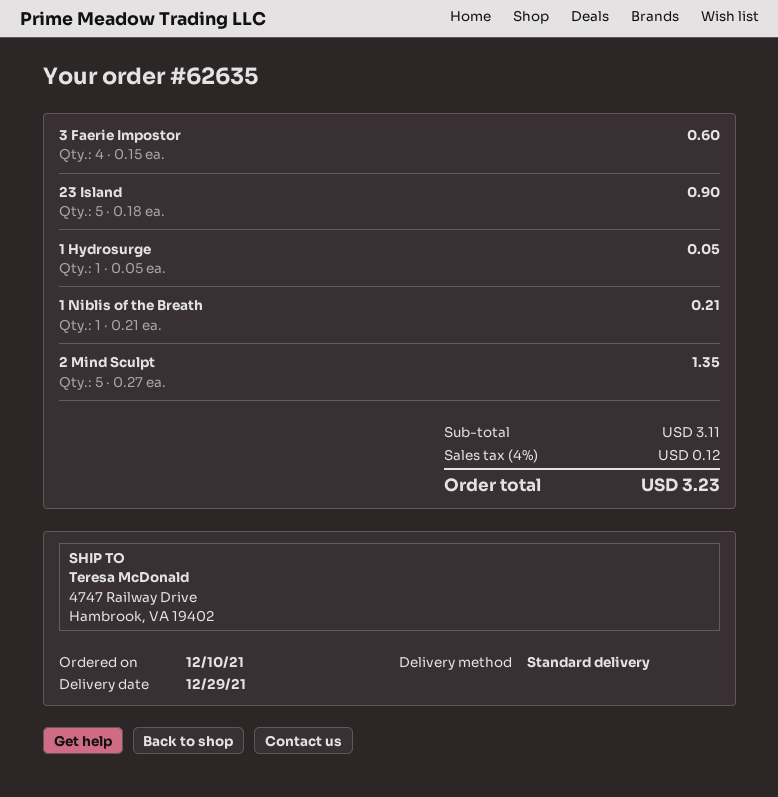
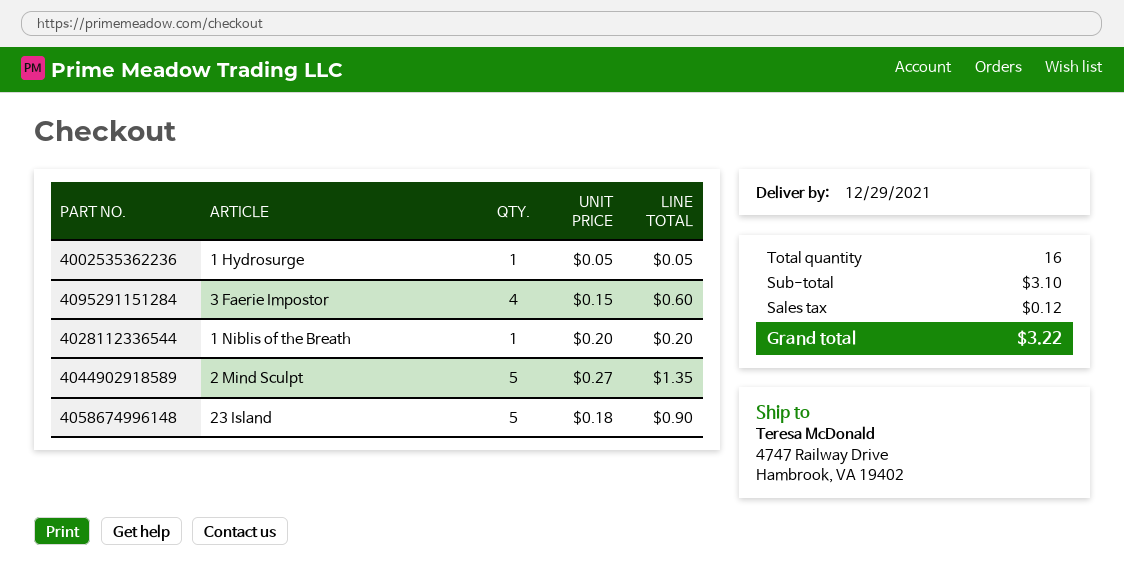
1 Niblis of the Breath: 1 x 0.21 = 0.21 -> 1 x 0.20 = 0.20
subtotal: 3.11 -> 3.10
total: 3.23 -> 3.22

